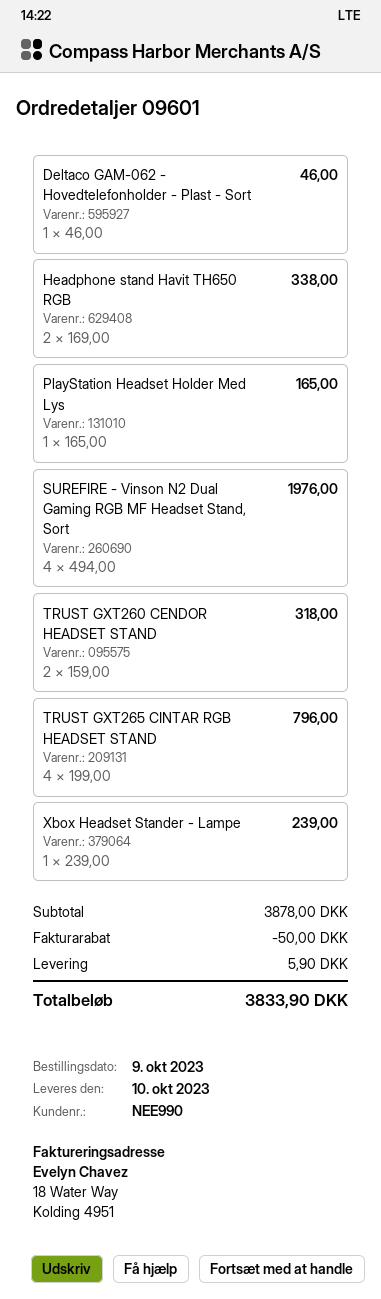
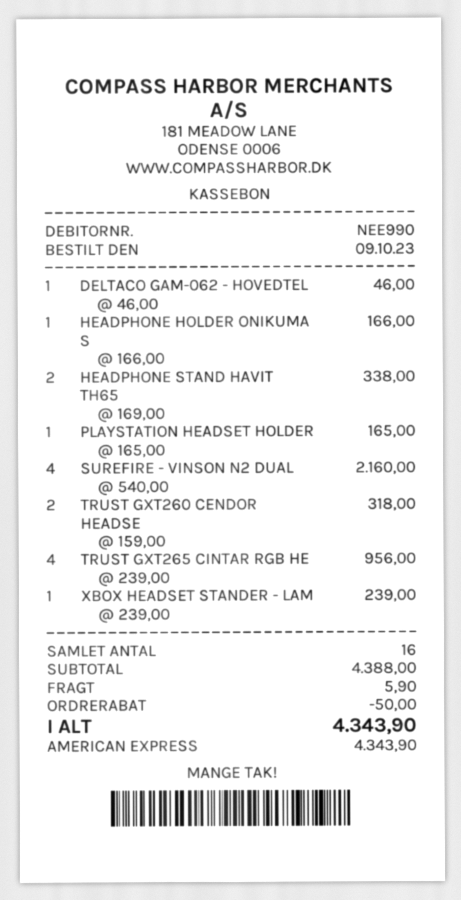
SUREFIRE - Vinson N2 Dual Gaming RGB MF Headset Stand, Sort: 4 x 494.00 = 1976.00 -> 4 x 540.00 = 2160.00
TRUST GXT265 CINTAR RGB HEADSET STAND: 4 x 199.00 = 796.00 -> 4 x 239.00 = 956.00
HEADPHONE HOLDER ONIKUMA S: none -> 1 x 166.00 = 166.00
subtotal: 3878.00 -> 4388.00
total: 3833.90 -> 4343.90

